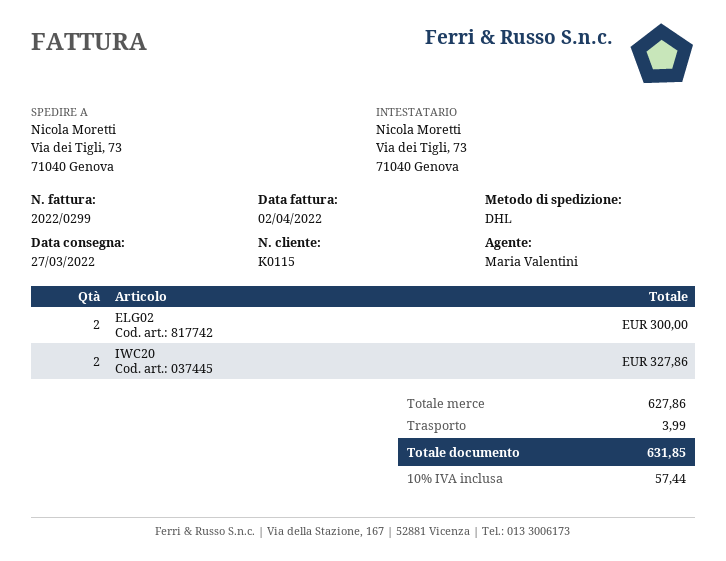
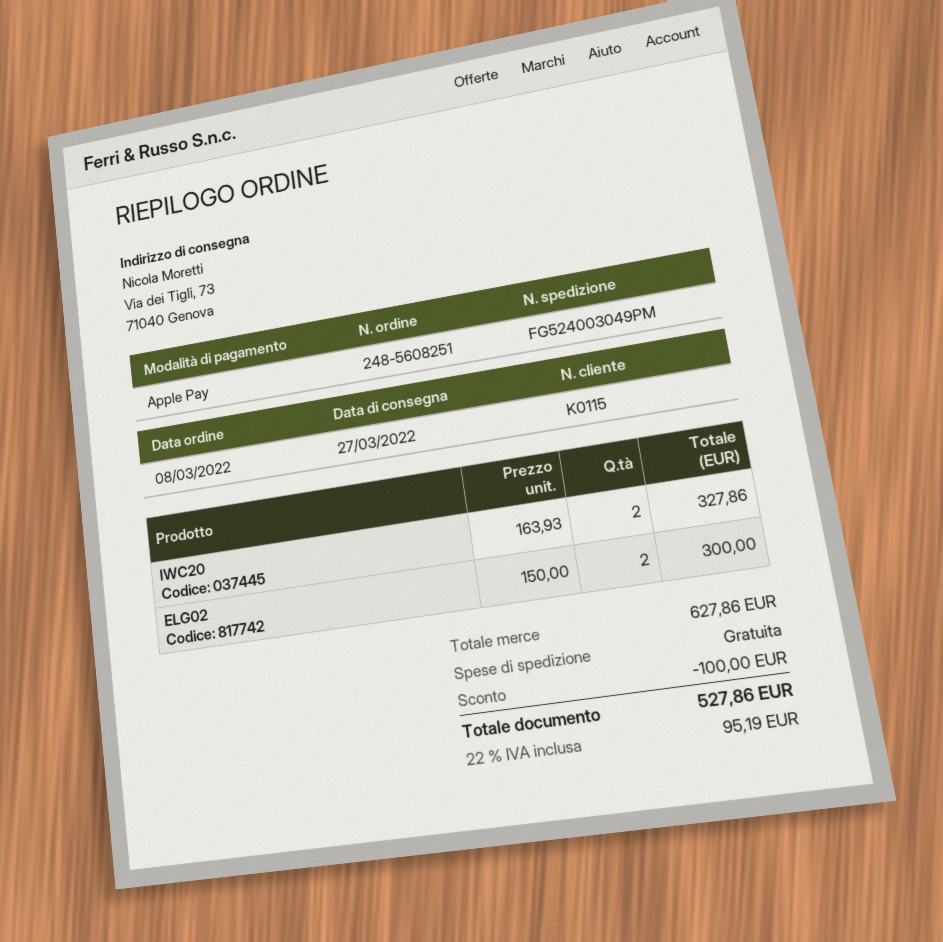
discount: none -> 100.00
shipping: 3.99 -> 0.00
tax: 10% = 57.44 -> 22% = 95.19
total: 631.85 -> 527.86

